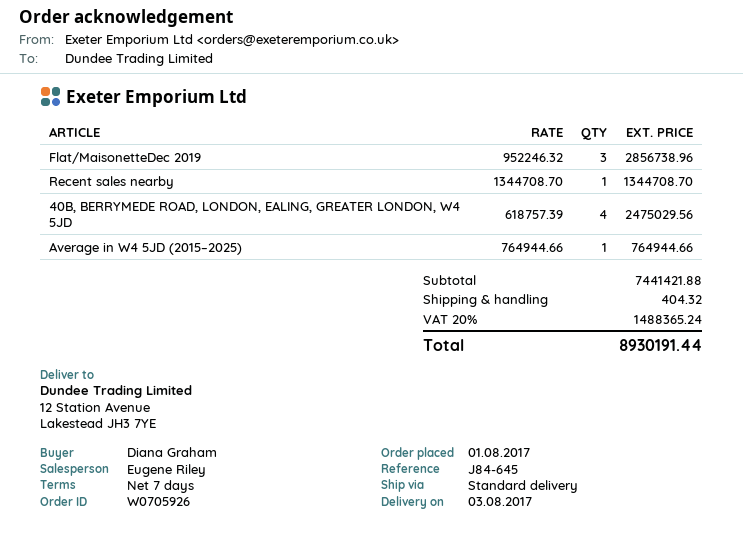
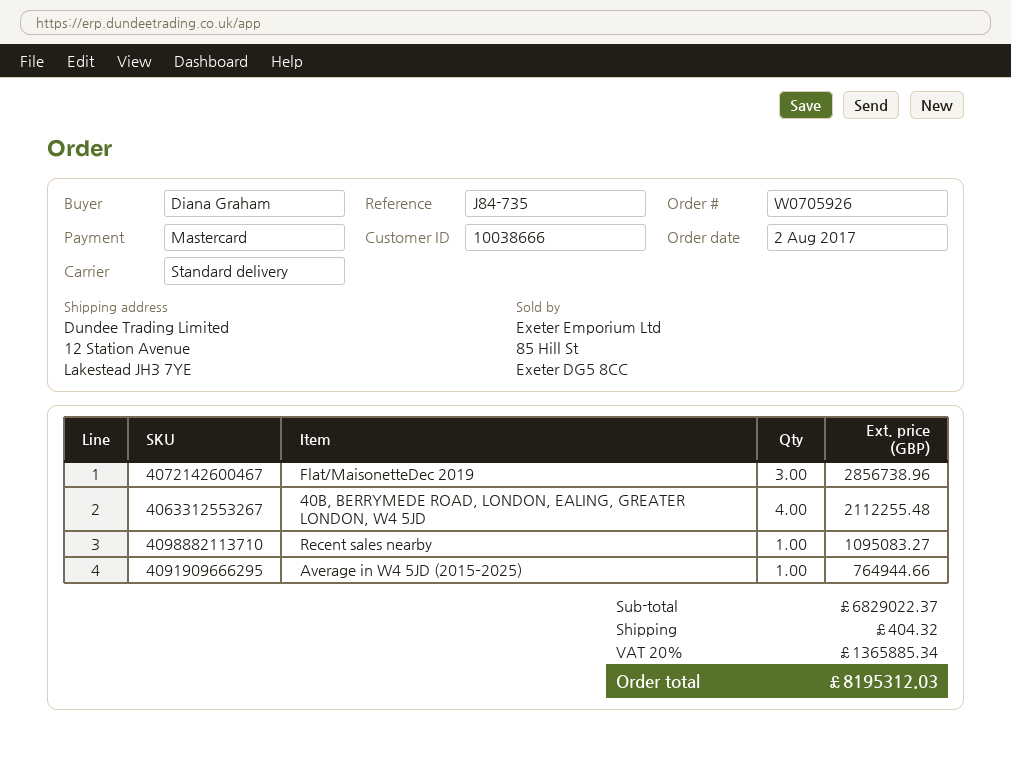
order date: 2017-08-01 -> 2017-08-02
reference: J84-645 -> J84-735
Recent sales nearby: 1 for 1344708.70 -> 1 for 1095083.27
40B, BERRYMEDE ROAD, LONDON, EALING, GREATER LONDON, W4 5JD: 4 for 2475029.56 -> 4 for 2112255.48
subtotal: 7441421.88 -> 6829022.37
tax: 20% = 1488365.24 -> 20% = 1365885.34
total: 8930191.44 -> 8195312.03

